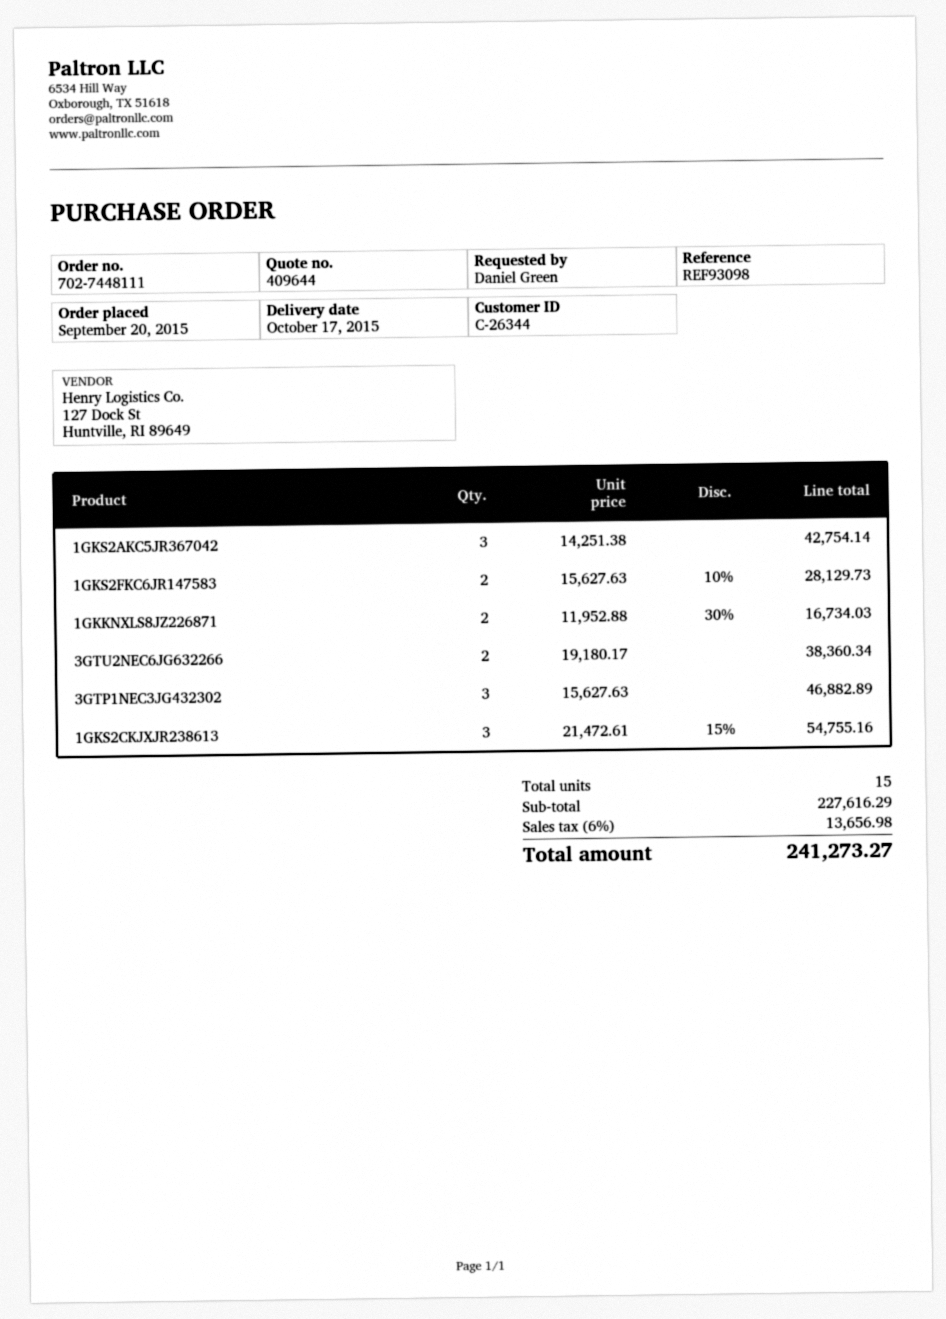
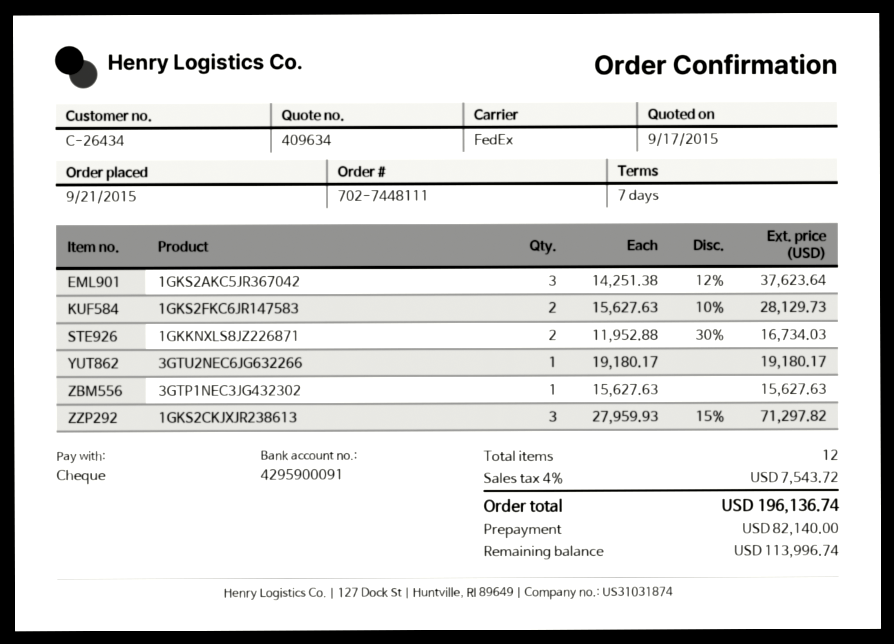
quote number: 409644 -> 409634
order date: 2015-09-20 -> 2015-09-21
customer number: C-26344 -> C-26434
1GKS2AKC5JR367042: 3 x 14251.38 = 42754.14 -> 3 x 14251.38 - 12% = 37623.64
3GTU2NEC6JG632266: 2 x 19180.17 = 38360.34 -> 1 x 19180.17 = 19180.17
3GTP1NEC3JG432302: 3 x 15627.63 = 46882.89 -> 1 x 15627.63 = 15627.63
1GKS2CKJXJR238613: 3 x 21472.61 - 15% = 54755.16 -> 3 x 27959.93 - 15% = 71297.82
total quantity: 15 -> 12
tax: 6% = 13656.98 -> 4% = 7543.72
total: 241273.27 -> 196136.74

